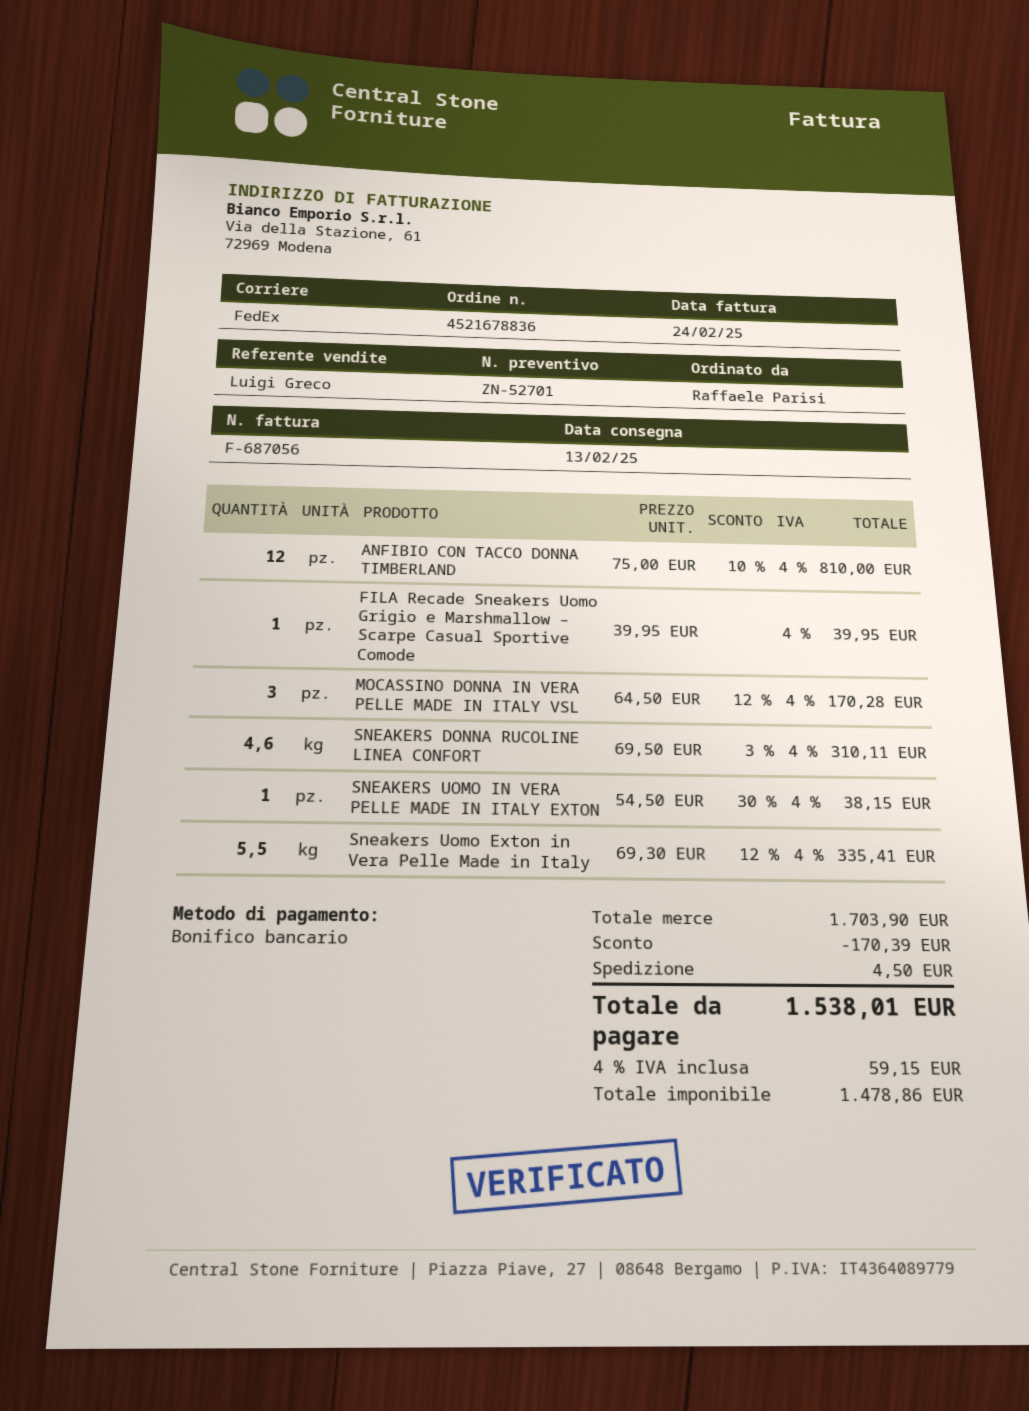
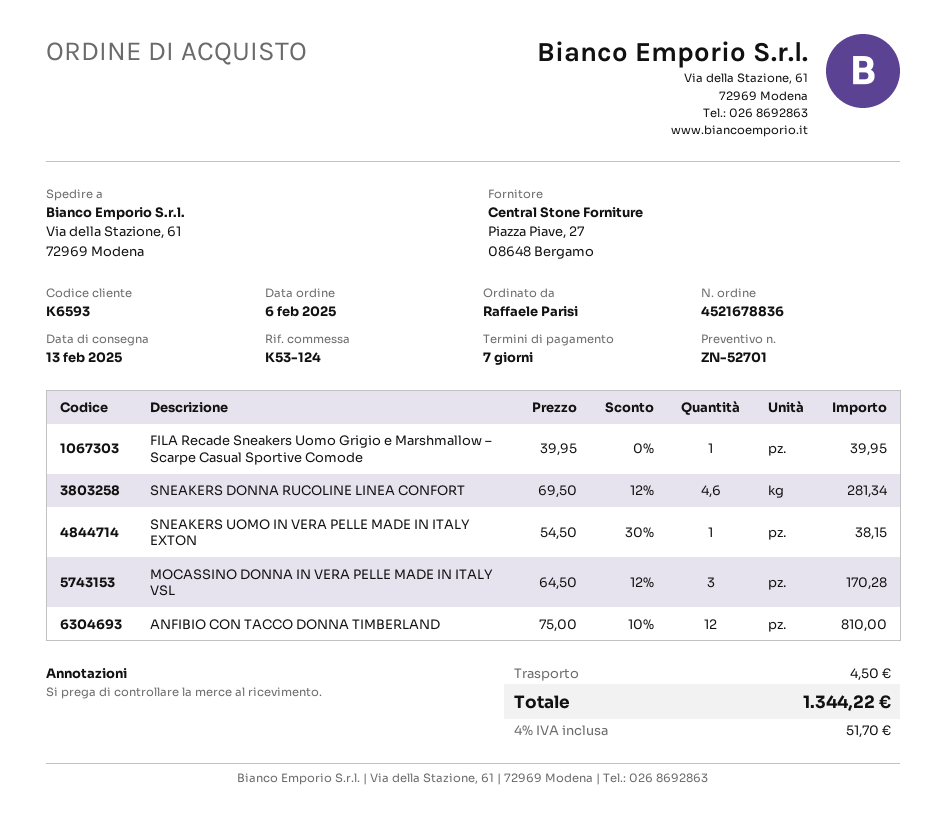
SNEAKERS DONNA RUCOLINE LINEA CONFORT: 4.6 x 69.50 - 3% = 310.11 -> 4.6 x 69.50 - 12% = 281.34
Sneakers Uomo Exton in Vera Pelle Made in Italy: 5.5 x 69.30 - 12% = 335.41 -> none
discount: 170.39 -> none
tax: 4% = 59.15 -> 4% = 51.70
total: 1538.01 -> 1344.22

